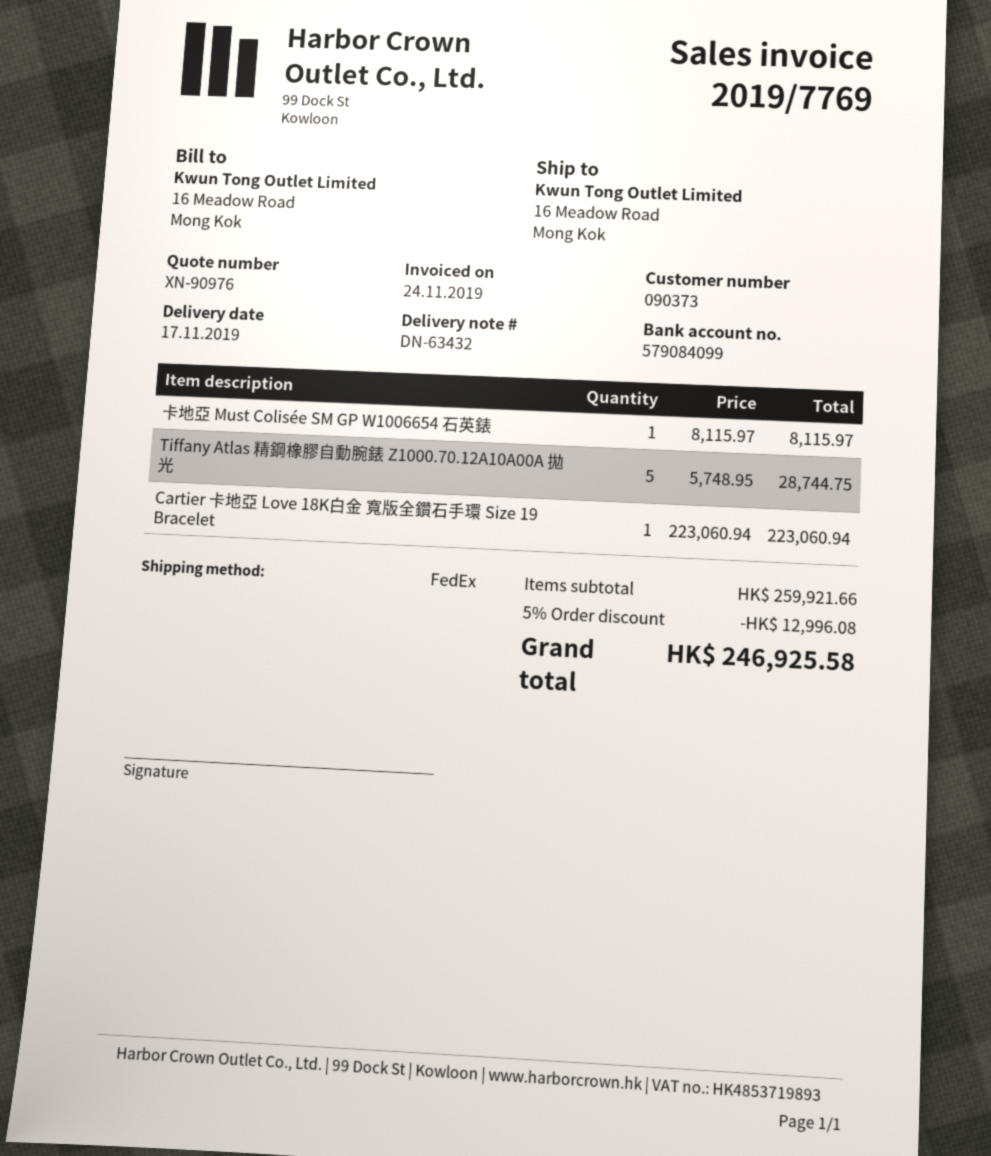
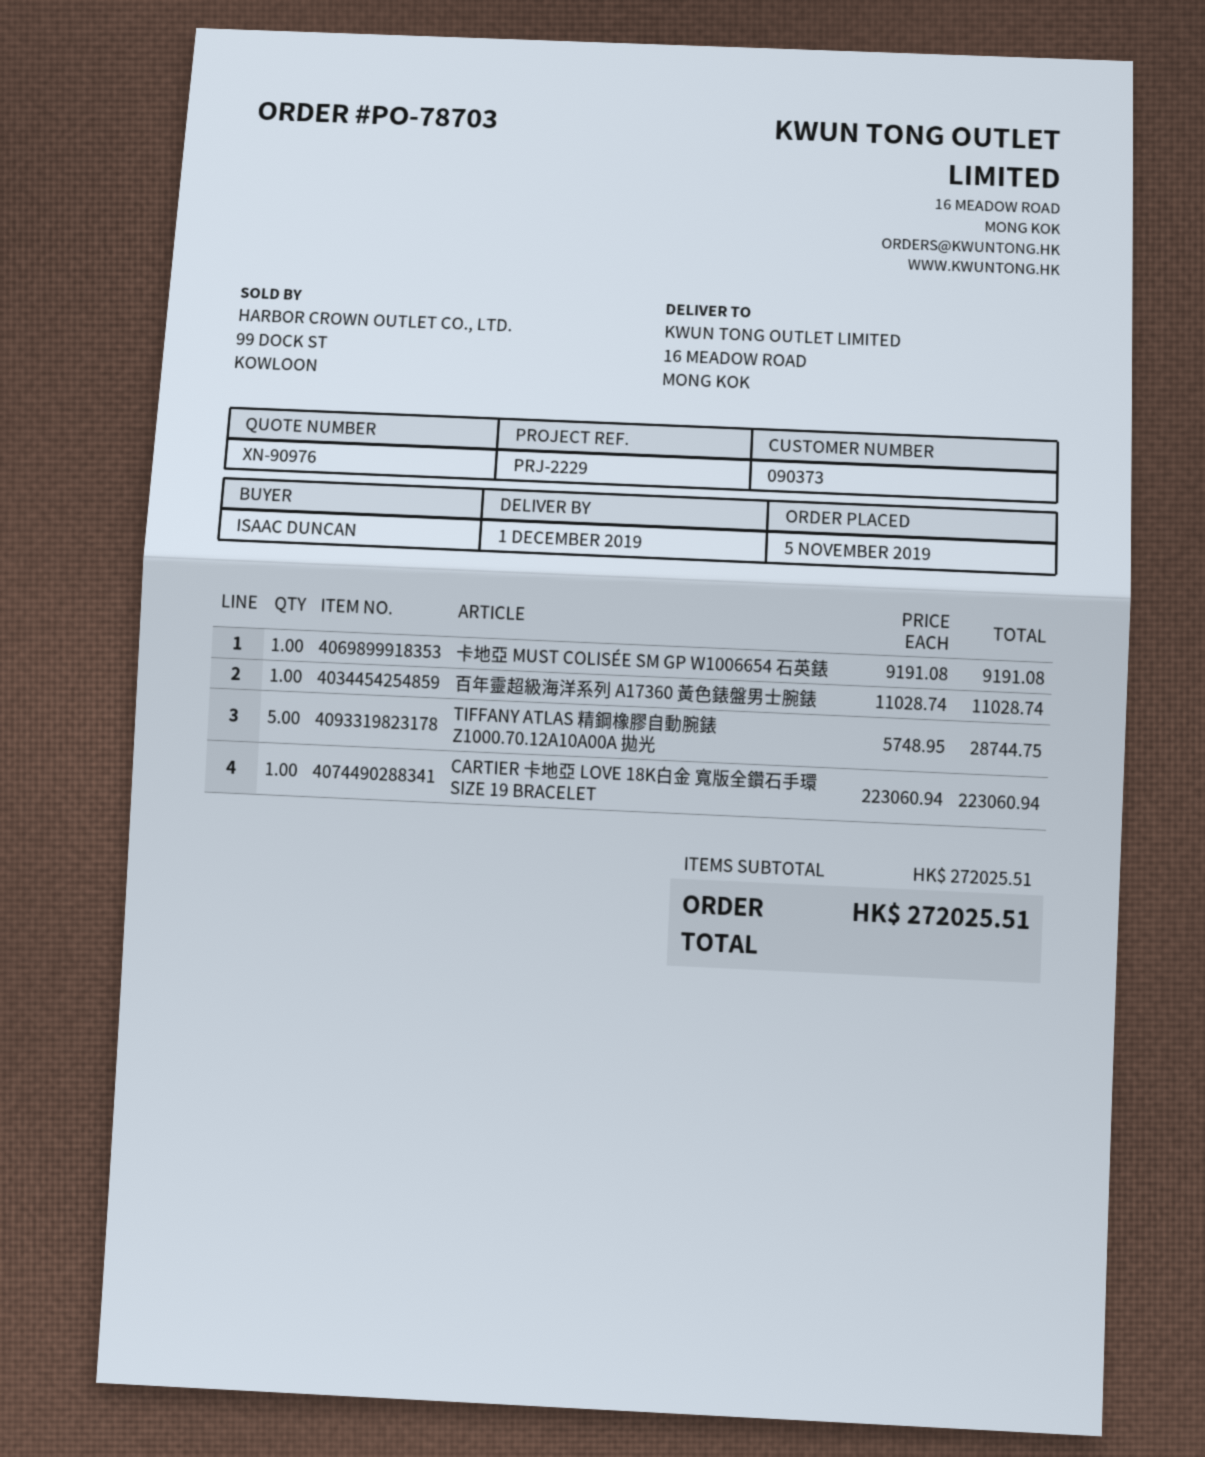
delivery date: 2019-11-17 -> 2019-12-01
卡地亞 Must Colisée SM GP W1006654 石英錶: 1 x 8115.97 = 8115.97 -> 1 x 9191.08 = 9191.08
百年靈超級海洋系列 A17360 黃色錶盤男士腕錶: none -> 1 x 11028.74 = 11028.74
subtotal: 259921.66 -> 272025.51
discount: 5% = 12996.08 -> none
total: 246925.58 -> 272025.51

